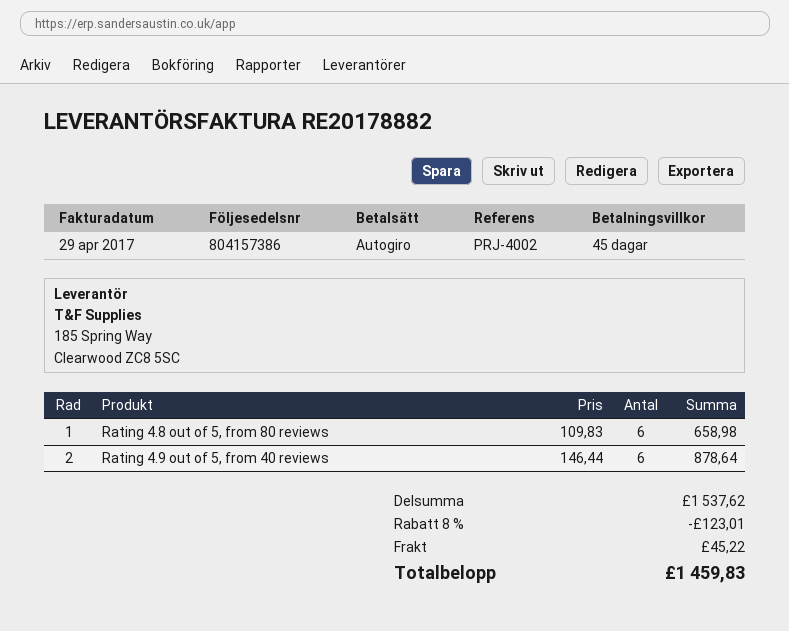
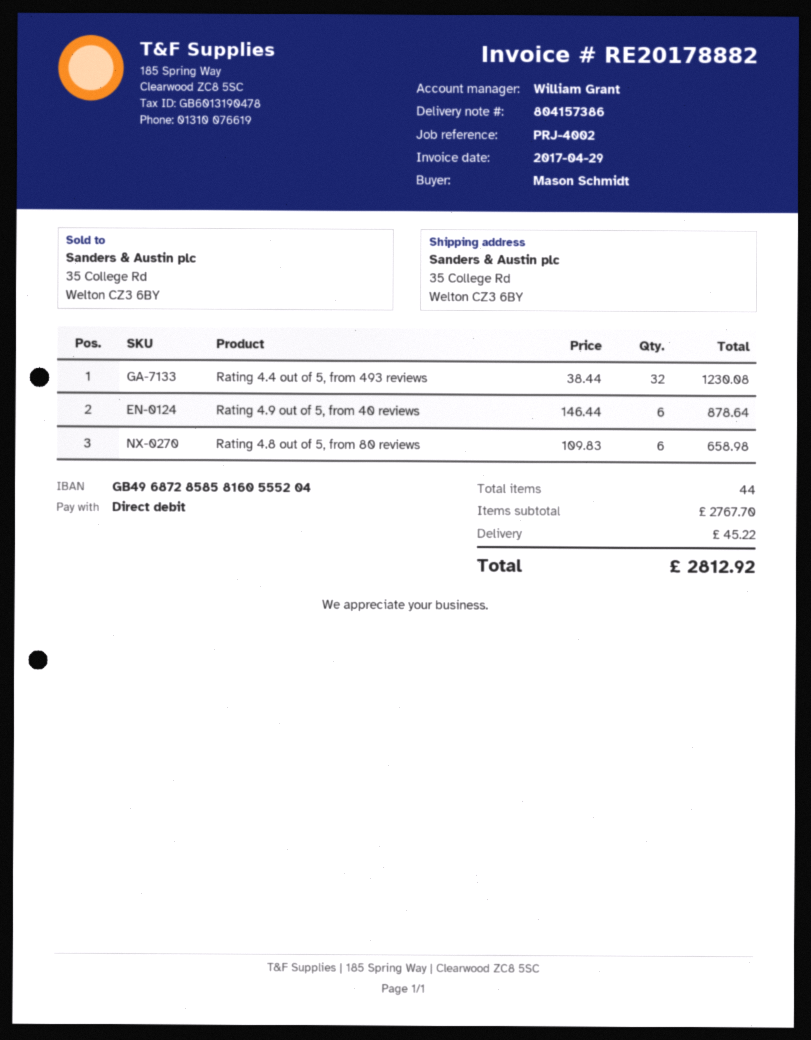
Rating 4.4 out of 5, from 493 reviews: none -> 32 x 38.44 = 1230.08
subtotal: 1537.62 -> 2767.70
discount: 8% = 123.01 -> none
total: 1459.83 -> 2812.92

